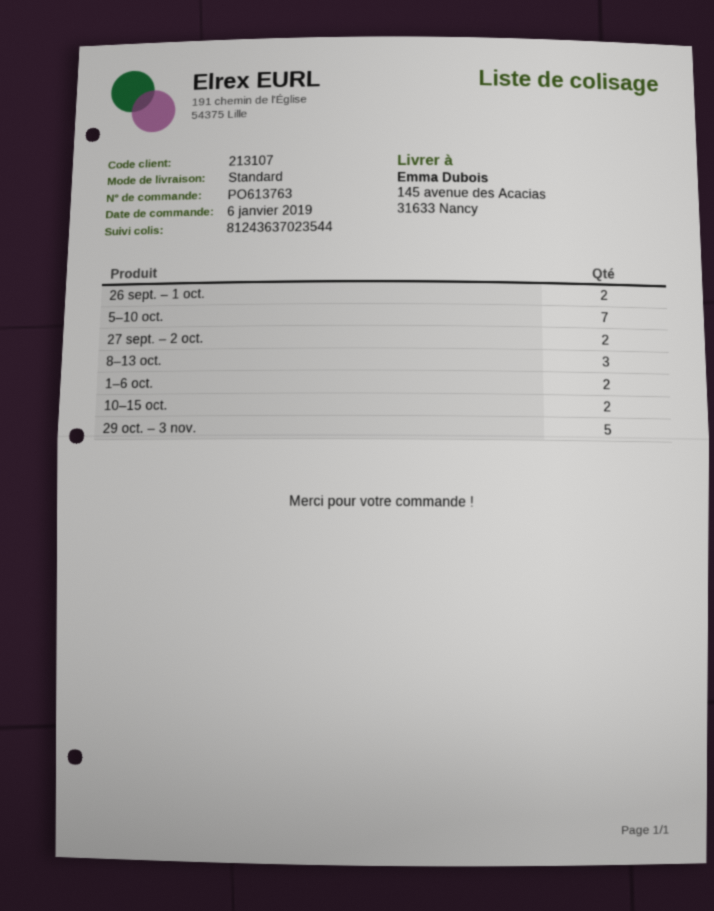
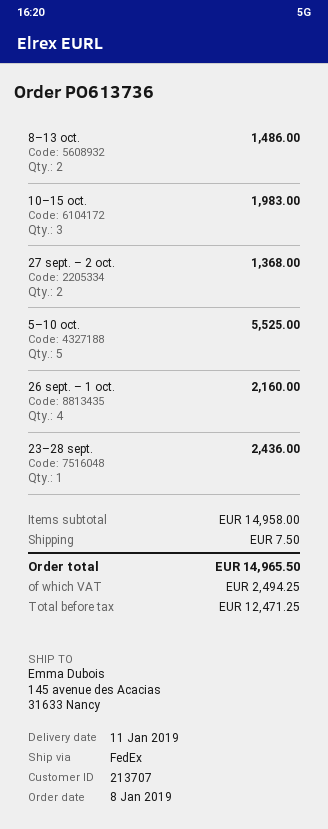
order number: PO613763 -> PO613736
order date: 2019-01-06 -> 2019-01-08
customer number: 213107 -> 213707
shipping method: standard -> FedEx
26 sept. – 1 oct.: 2 -> 4
5–10 oct.: 7 -> 5
8–13 oct.: 3 -> 2
1–6 oct.: 2 -> none
10–15 oct.: 2 -> 3
29 oct. – 3 nov.: 5 -> none
23–28 sept.: none -> 1

